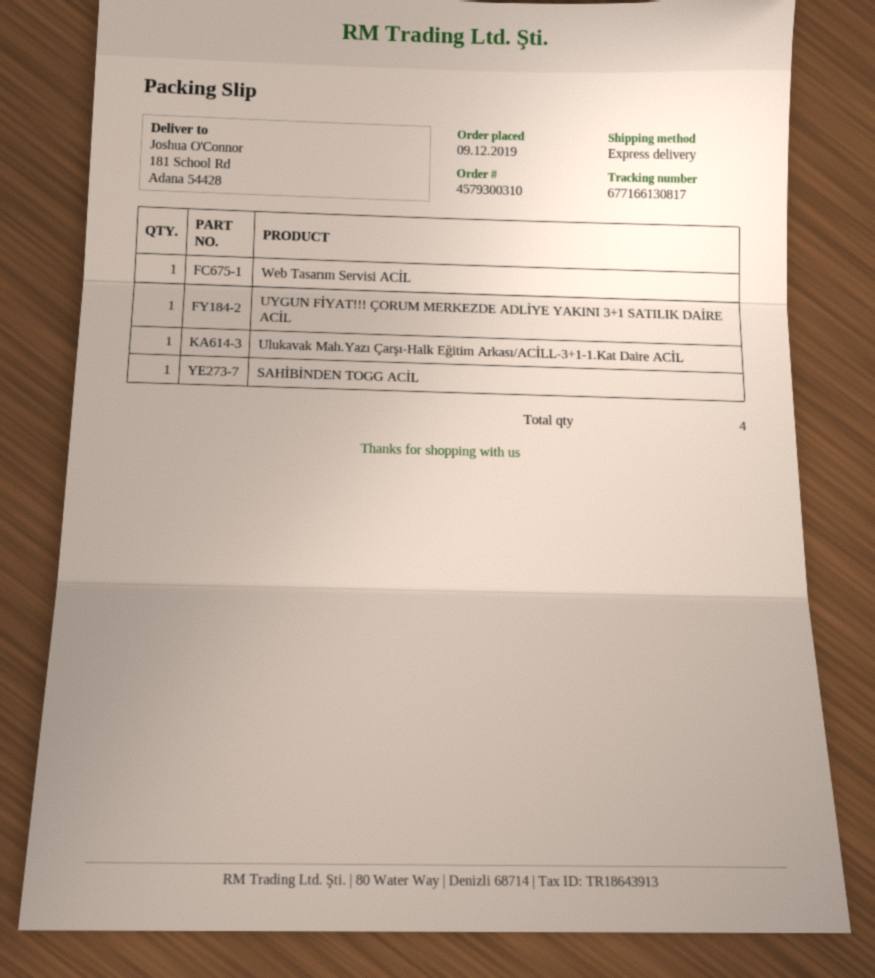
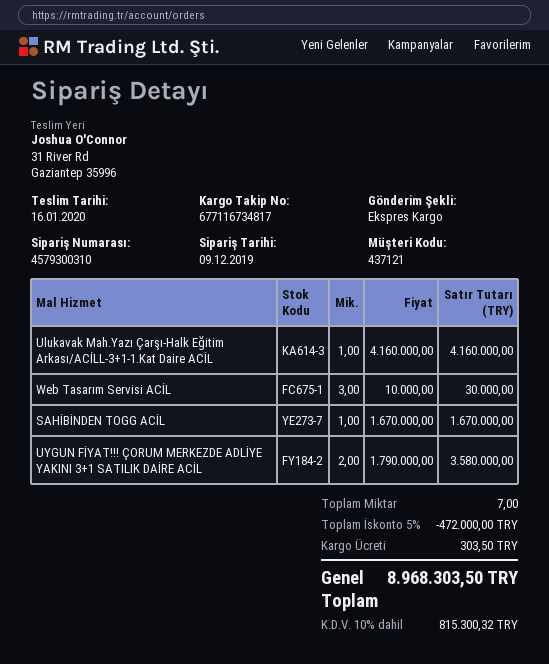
tracking number: 677166130817 -> 677116734817
ship to: 181 School Rd, Adana 54428 -> 31 River Rd, Gaziantep 35996
Web Tasarım Servisi ACİL: 1 -> 3
UYGUN FİYAT!!! ÇORUM MERKEZDE ADLİYE YAKINI 3+1 SATILIK DAİRE ACİL: 1 -> 2
total quantity: 4 -> 7

